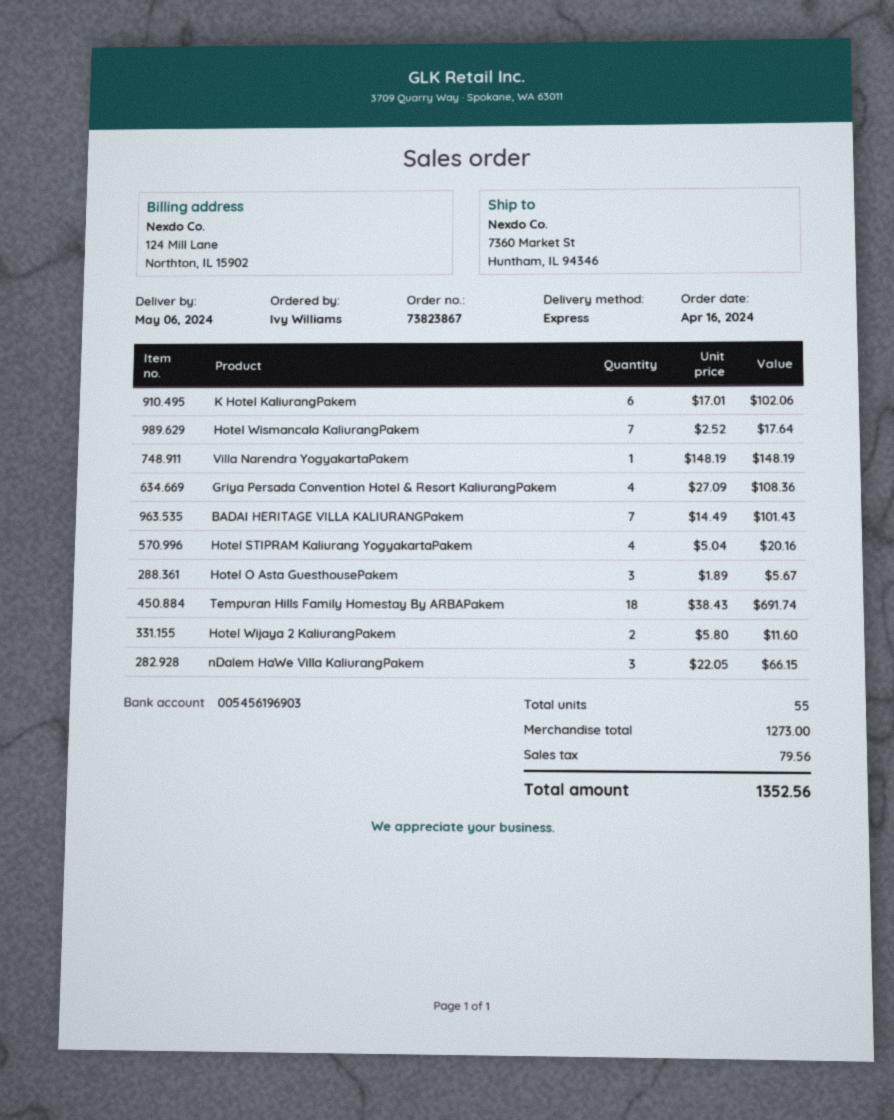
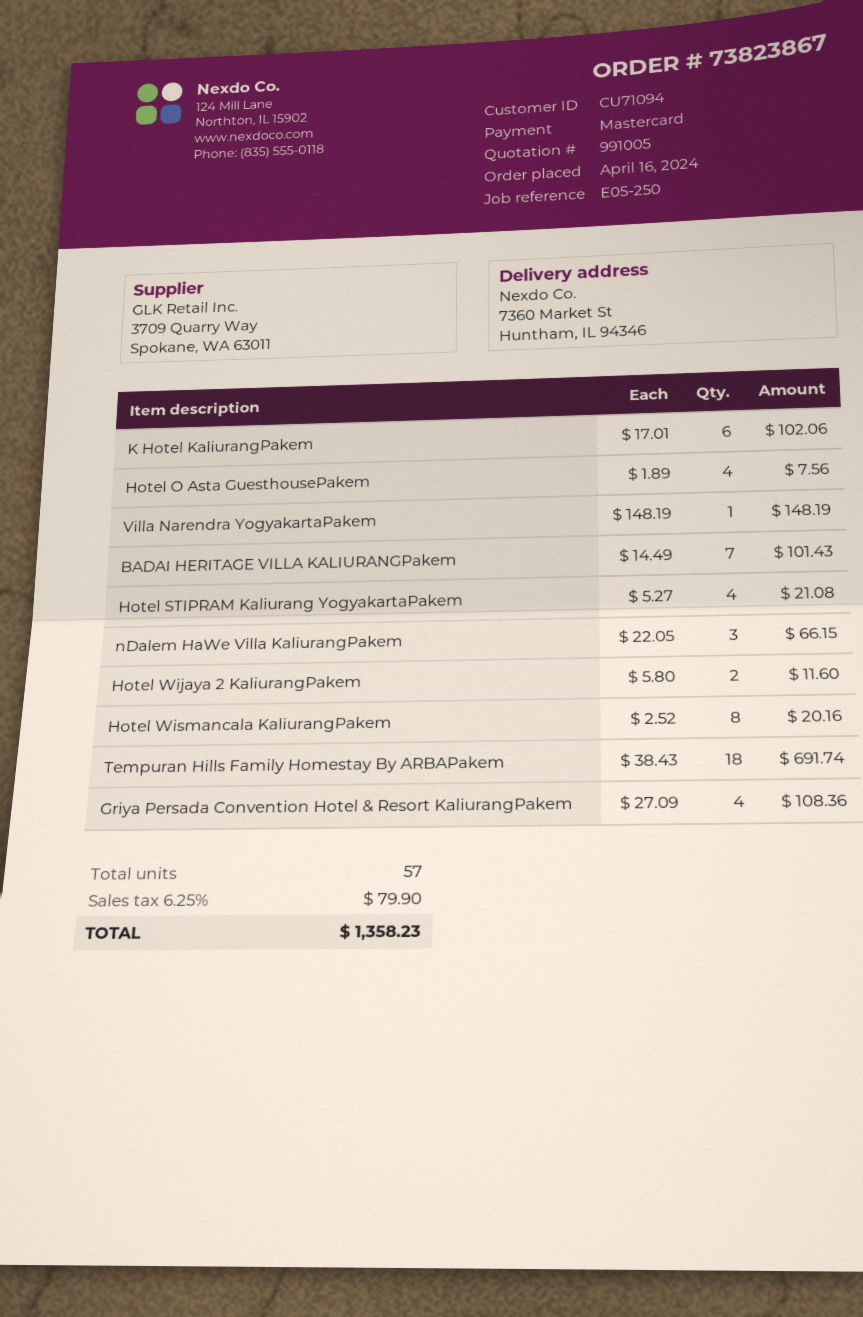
Hotel Wismancala KaliurangPakem: 7 x 2.52 = 17.64 -> 8 x 2.52 = 20.16
Hotel STIPRAM Kaliurang YogyakartaPakem: 4 x 5.04 = 20.16 -> 4 x 5.27 = 21.08
Hotel O Asta GuesthousePakem: 3 x 1.89 = 5.67 -> 4 x 1.89 = 7.56
total quantity: 55 -> 57
tax: 79.56 -> 79.90
total: 1352.56 -> 1358.23

